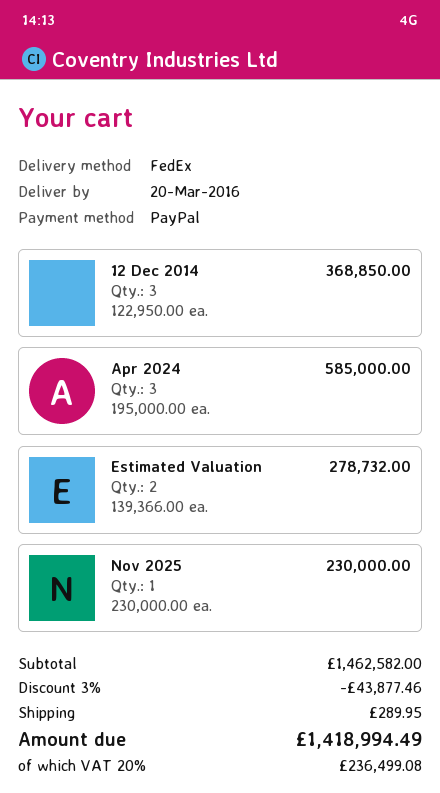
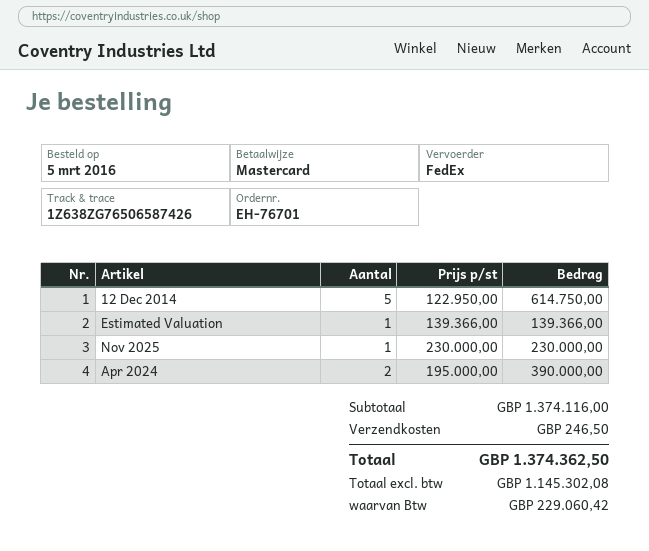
payment method: PayPal -> Mastercard
12 Dec 2014: 3 x 122950.00 = 368850.00 -> 5 x 122950.00 = 614750.00
Apr 2024: 3 x 195000.00 = 585000.00 -> 2 x 195000.00 = 390000.00
Estimated Valuation: 2 x 139366.00 = 278732.00 -> 1 x 139366.00 = 139366.00
subtotal: 1462582.00 -> 1374116.00
discount: 3% = 43877.46 -> none
shipping: 289.95 -> 246.50
tax: 236499.08 -> 229060.42
total: 1418994.49 -> 1374362.50

